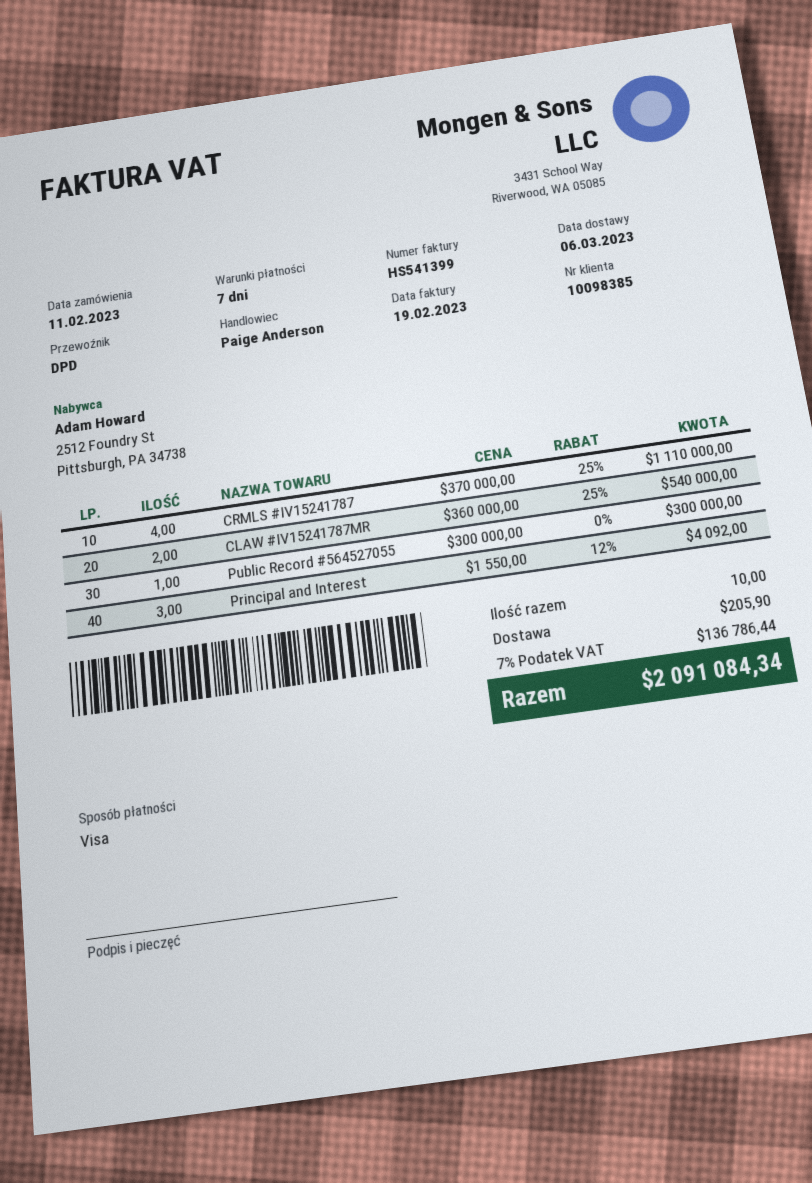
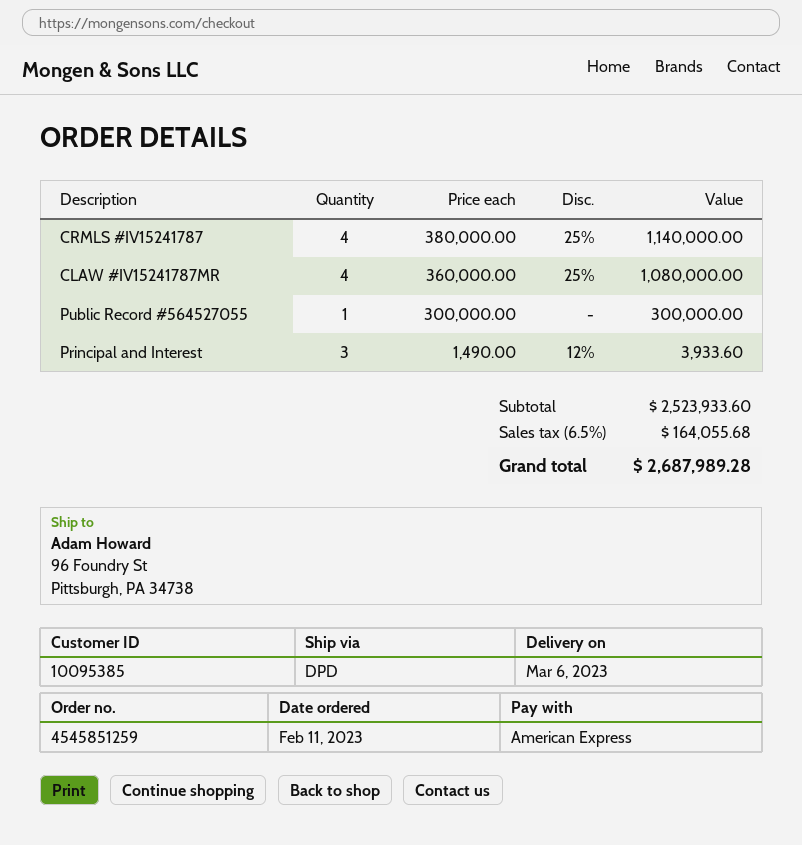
customer number: 10098385 -> 10095385
payment method: Visa -> American Express
CRMLS #IV15241787: 4 x 370000.00 - 25% = 1110000.00 -> 4 x 380000.00 - 25% = 1140000.00
CLAW #IV15241787MR: 2 x 360000.00 - 25% = 540000.00 -> 4 x 360000.00 - 25% = 1080000.00
Principal and Interest: 3 x 1550.00 - 12% = 4092.00 -> 3 x 1490.00 - 12% = 3933.60
shipping: 205.90 -> none
tax: 7% = 136786.44 -> 6.5% = 164055.68
total: 2091084.34 -> 2687989.28

